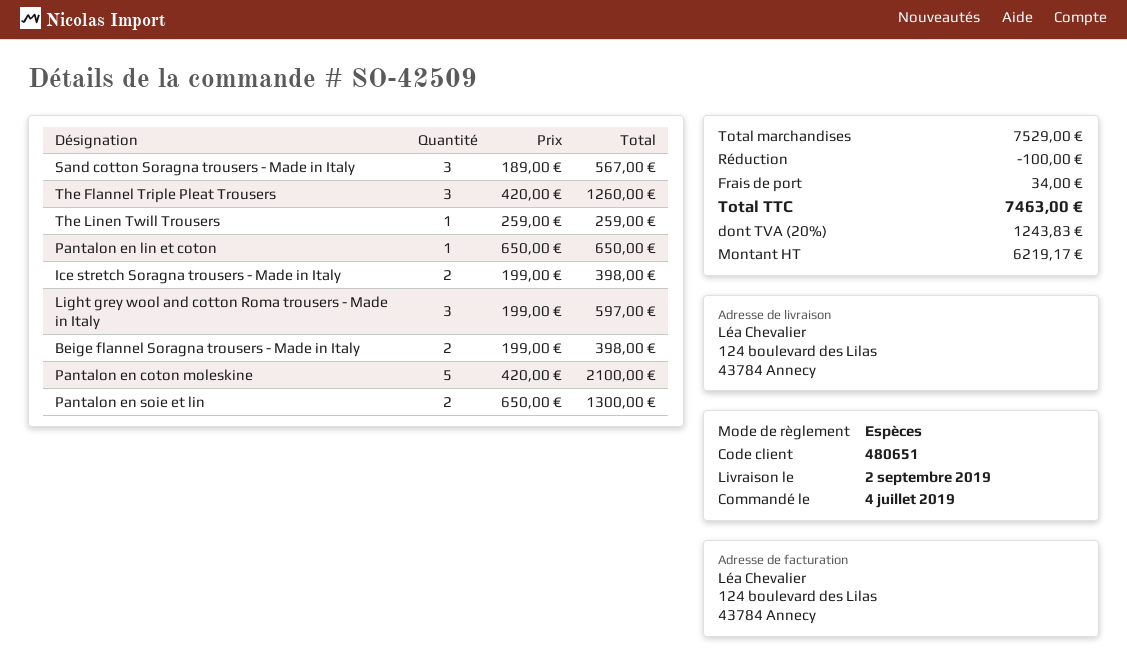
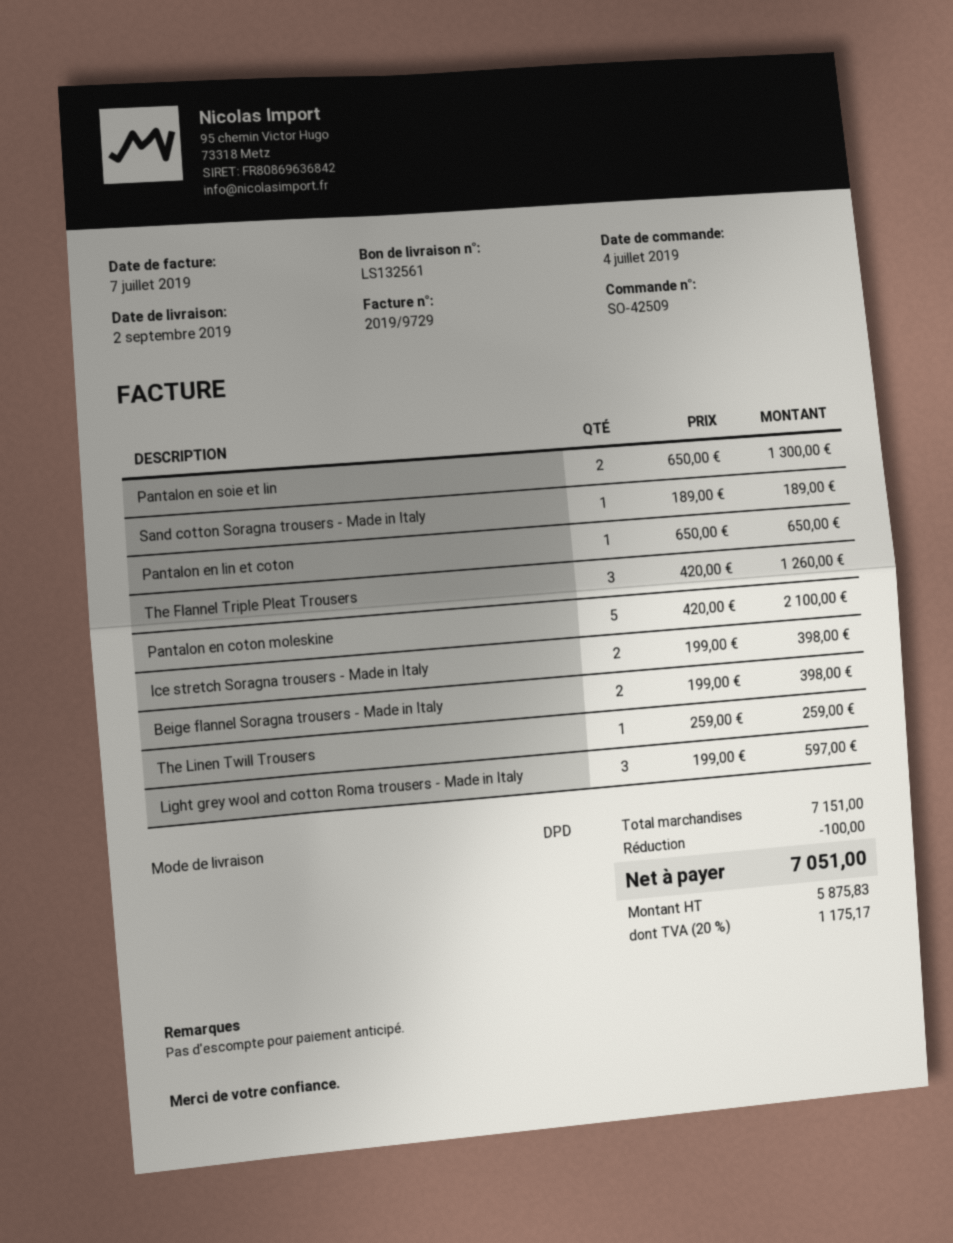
Sand cotton Soragna trousers - Made in Italy: 3 x 189.00 = 567.00 -> 1 x 189.00 = 189.00
subtotal: 7529.00 -> 7151.00
shipping: 34.00 -> none
net: 6219.17 -> 5875.83
tax: 20% = 1243.83 -> 20% = 1175.17
total: 7463.00 -> 7051.00

